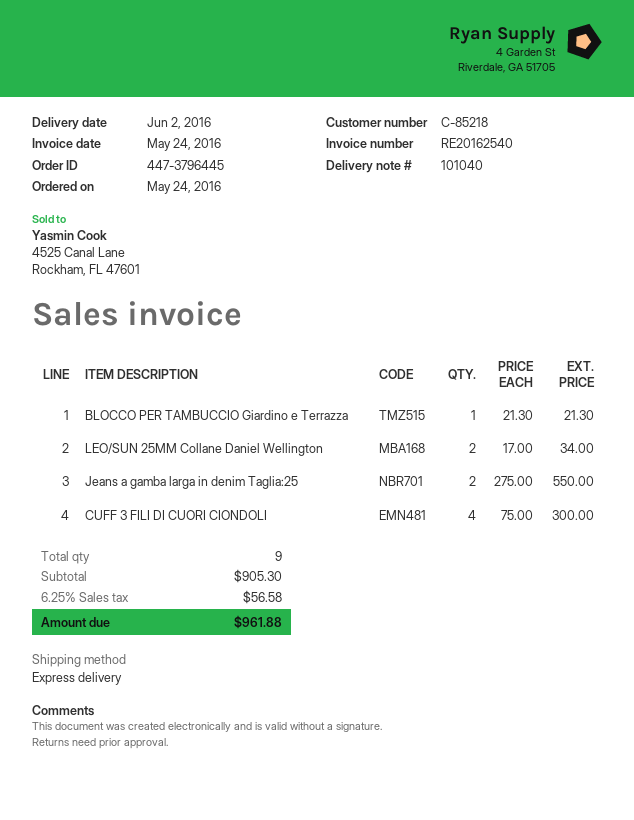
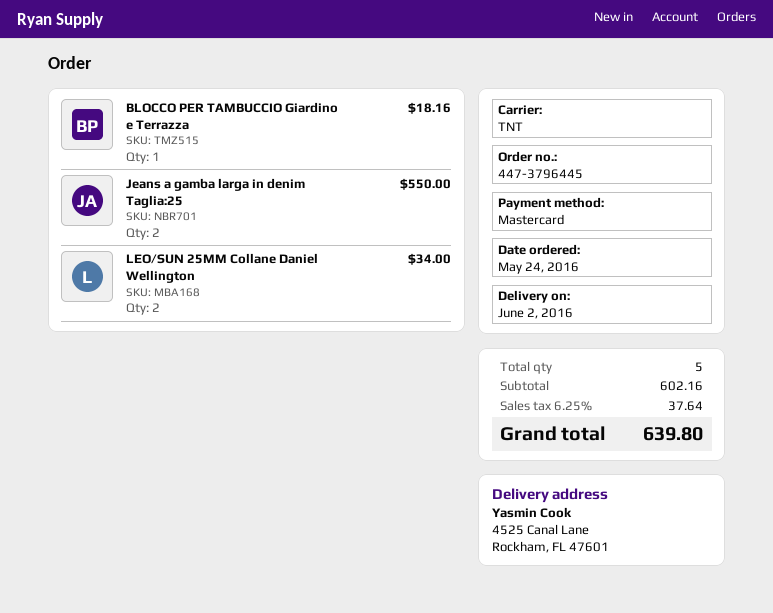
shipping method: express -> TNT
BLOCCO PER TAMBUCCIO Giardino e Terrazza: 1 for 21.30 -> 1 for 18.16
CUFF 3 FILI DI CUORI CIONDOLI: 4 for 300.00 -> none
total quantity: 9 -> 5
subtotal: 905.30 -> 602.16
tax: 6.25% = 56.58 -> 6.25% = 37.64
total: 961.88 -> 639.80

